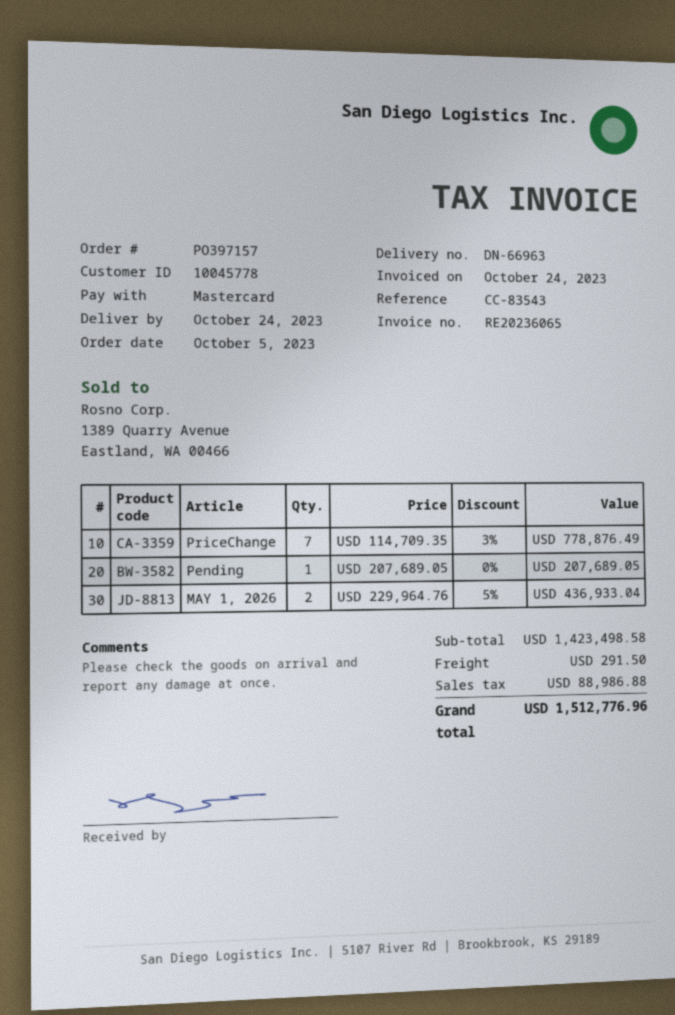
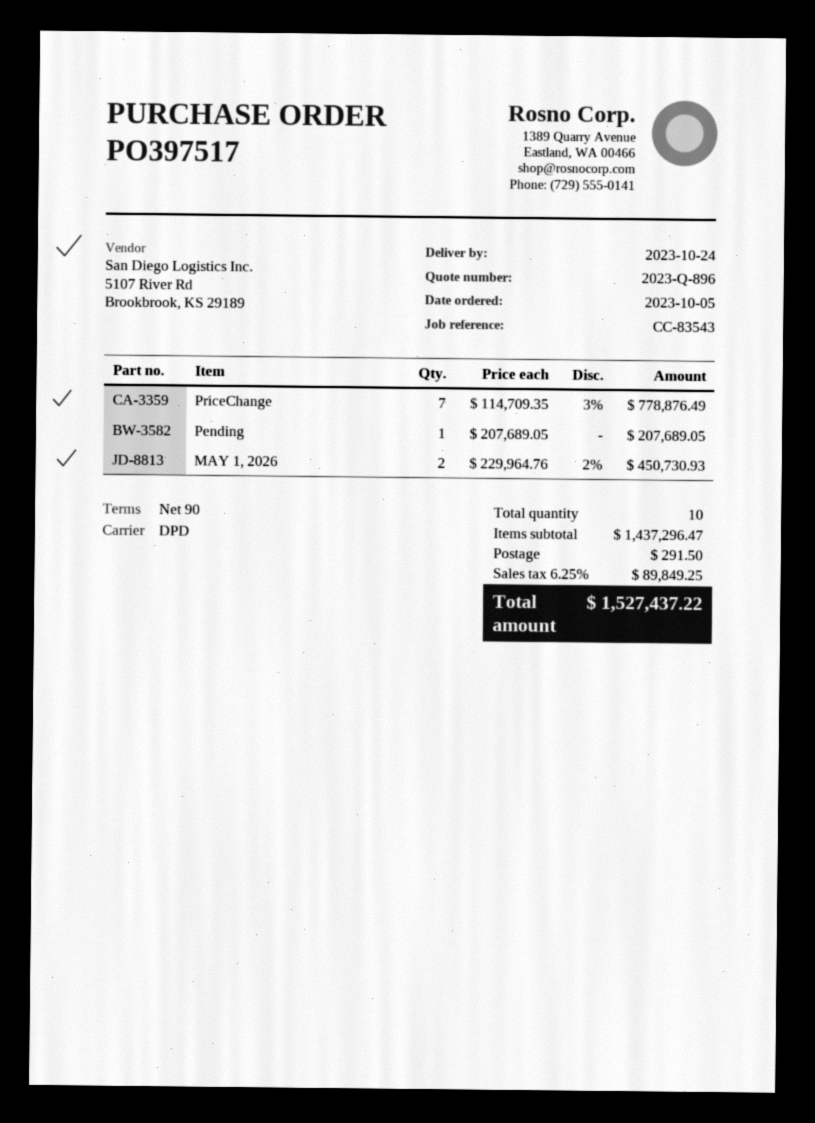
order number: PO397157 -> PO397517
MAY 1, 2026: 2 x 229964.76 - 5% = 436933.04 -> 2 x 229964.76 - 2% = 450730.93
subtotal: 1423498.58 -> 1437296.47
tax: 88986.88 -> 89849.25
total: 1512776.96 -> 1527437.22

